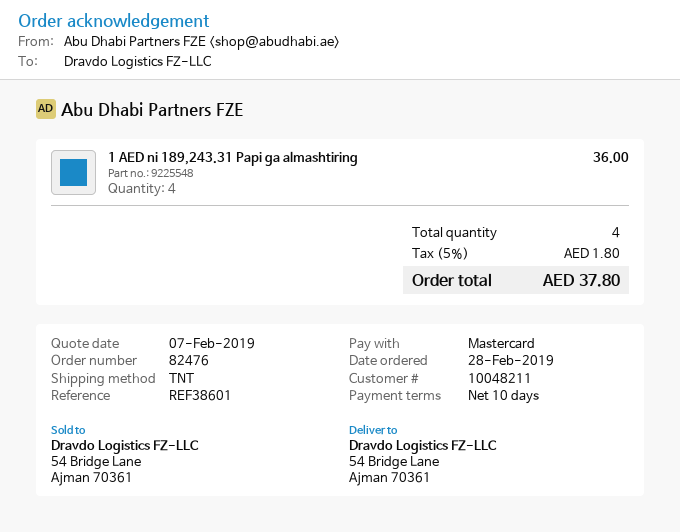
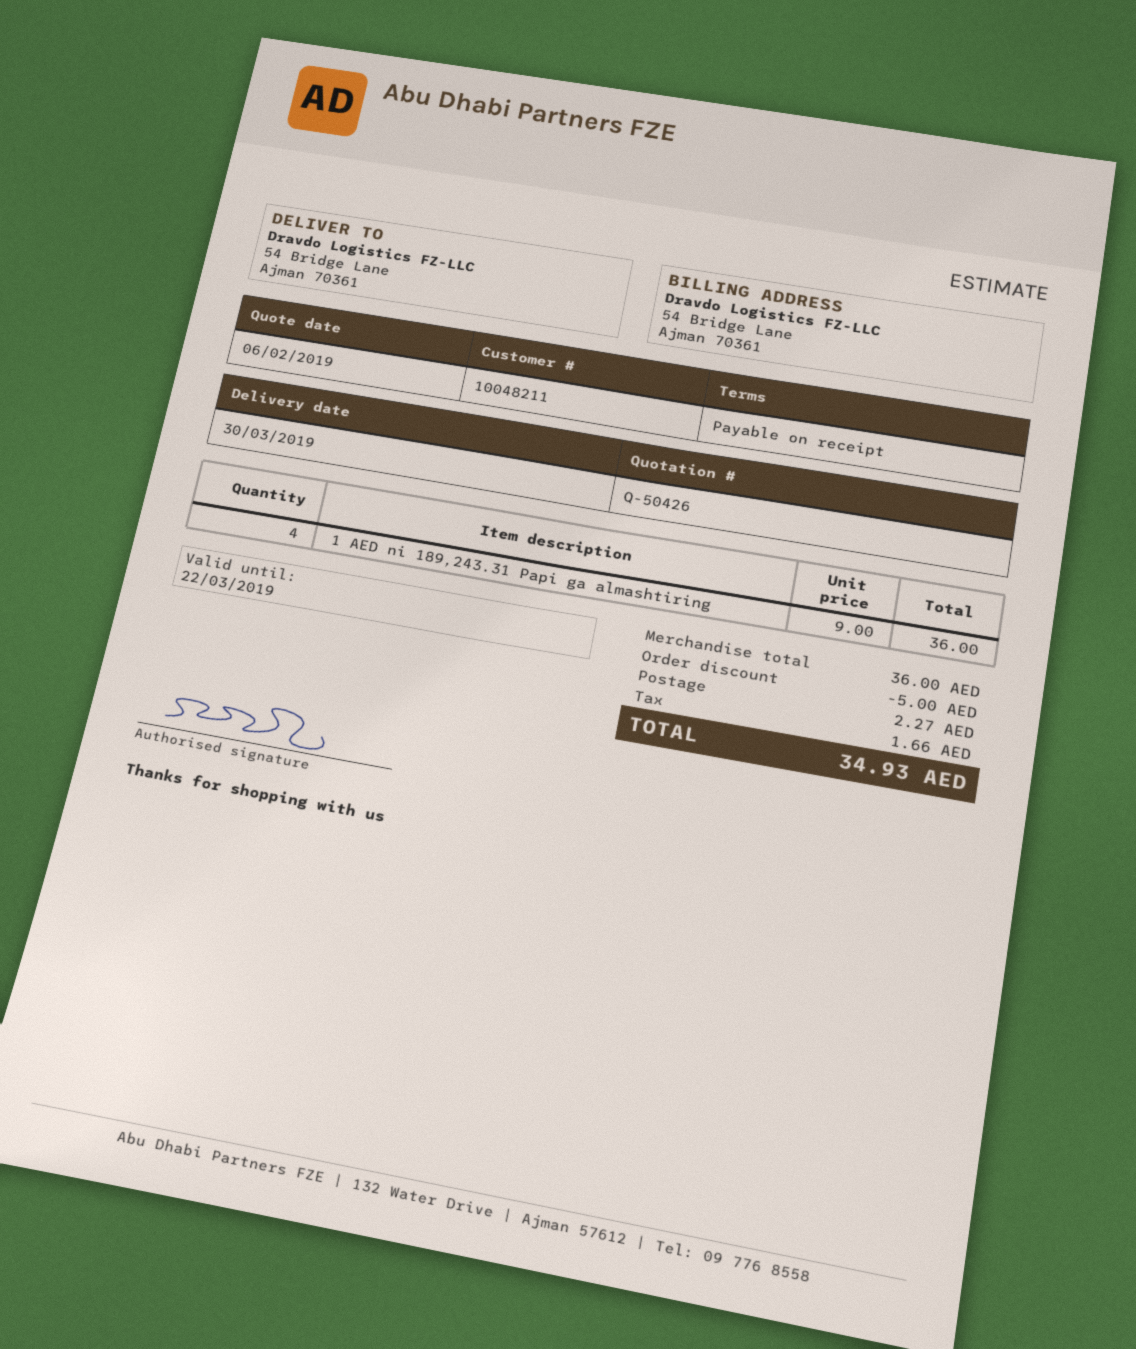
quote date: 2019-02-07 -> 2019-02-06
payment terms: 10 days -> on receipt
discount: none -> 5.00
shipping: none -> 2.27
tax: 1.80 -> 1.66
total: 37.80 -> 34.93

